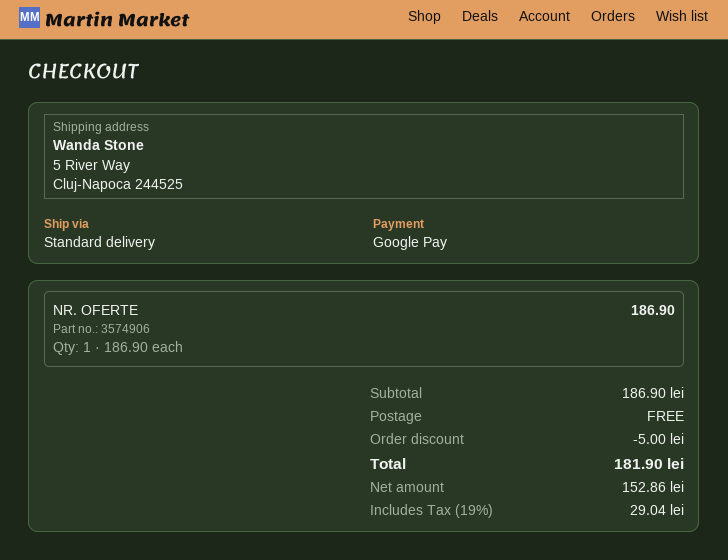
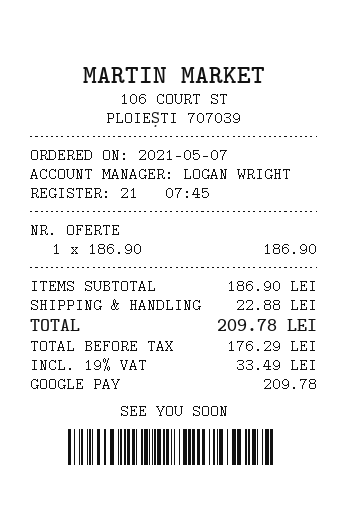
discount: 5.00 -> none
shipping: 0.00 -> 22.88
net: 152.86 -> 176.29
tax: 19% = 29.04 -> 19% = 33.49
total: 181.90 -> 209.78

